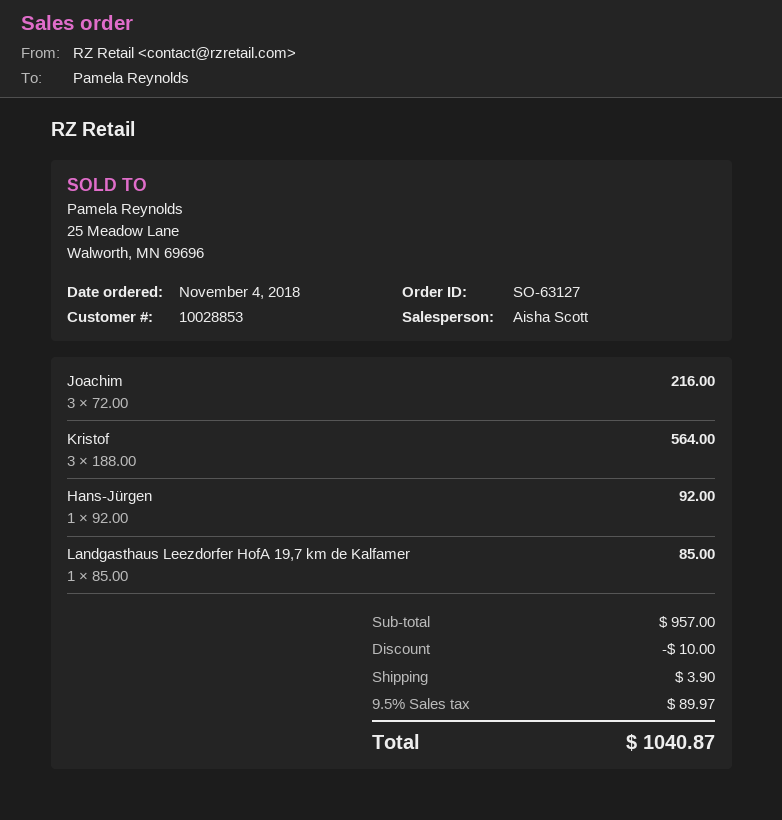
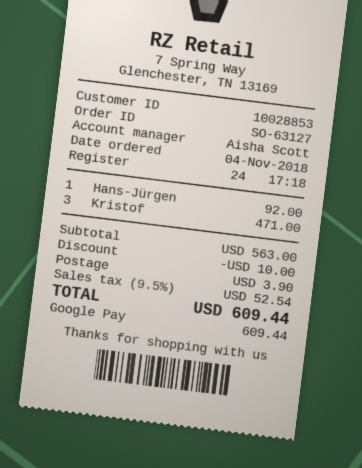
Joachim: 3 for 216.00 -> none
Kristof: 3 for 564.00 -> 3 for 471.00
Landgasthaus Leezdorfer HofA 19,7 km de Kalfamer: 1 for 85.00 -> none
subtotal: 957.00 -> 563.00
tax: 9.5% = 89.97 -> 9.5% = 52.54
total: 1040.87 -> 609.44

